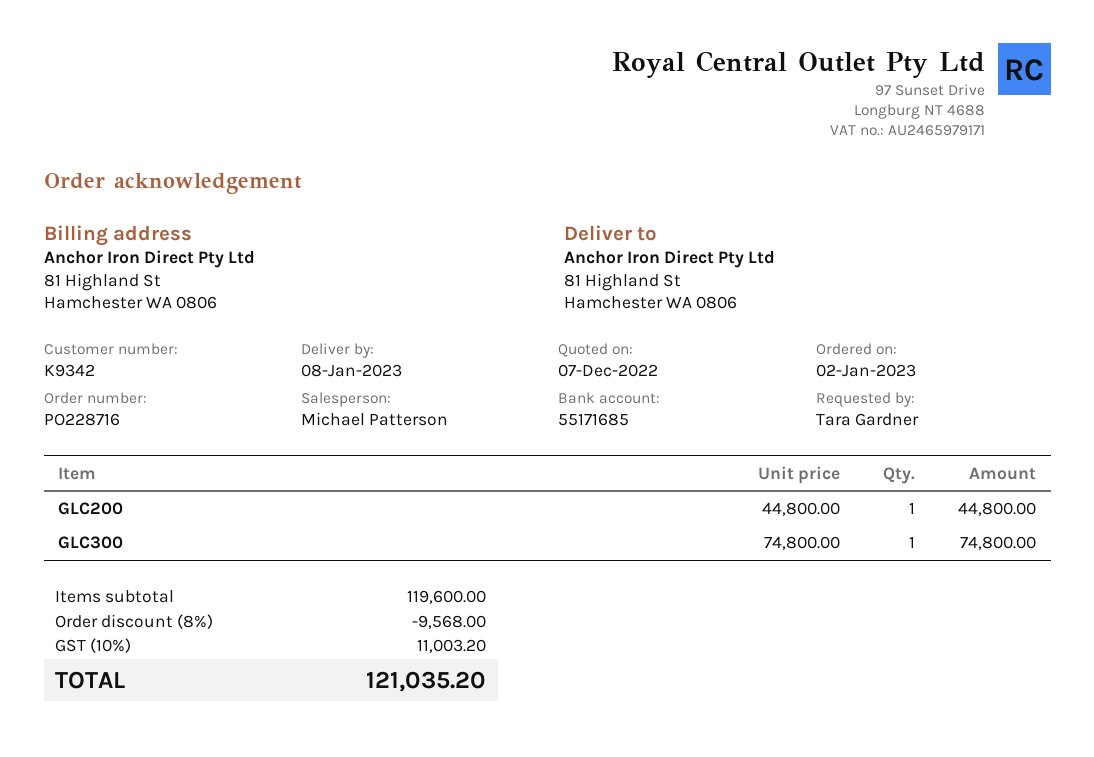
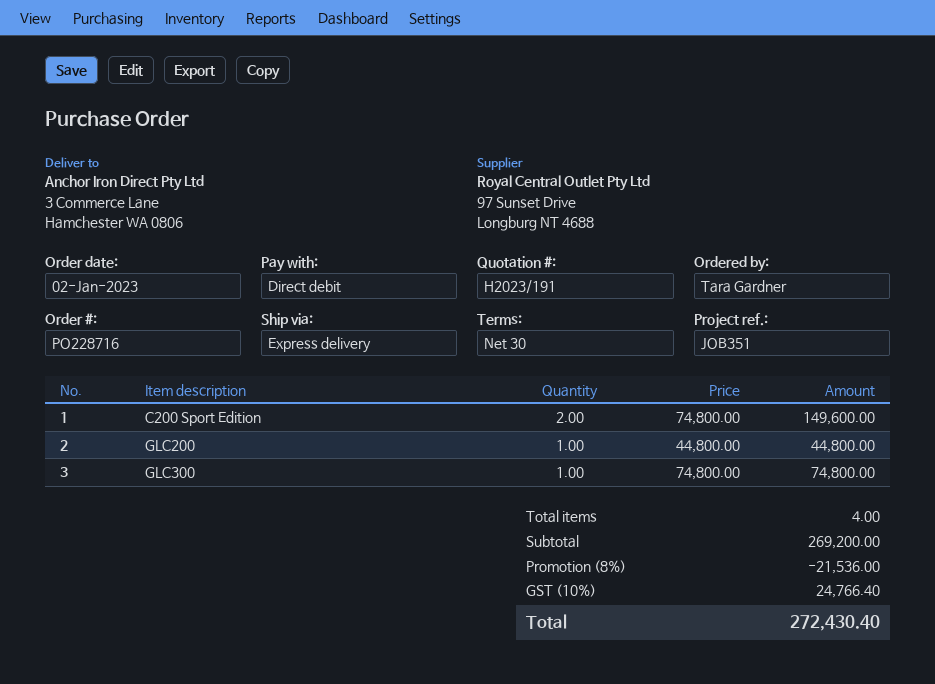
ship to: 81 Highland St, Hamchester WA 0806 -> 3 Commerce Lane, Hamchester WA 0806
C200 Sport Edition: none -> 2 x 74800.00 = 149600.00
subtotal: 119600.00 -> 269200.00
discount: 8% = 9568.00 -> 8% = 21536.00
tax: 10% = 11003.20 -> 10% = 24766.40
total: 121035.20 -> 272430.40

